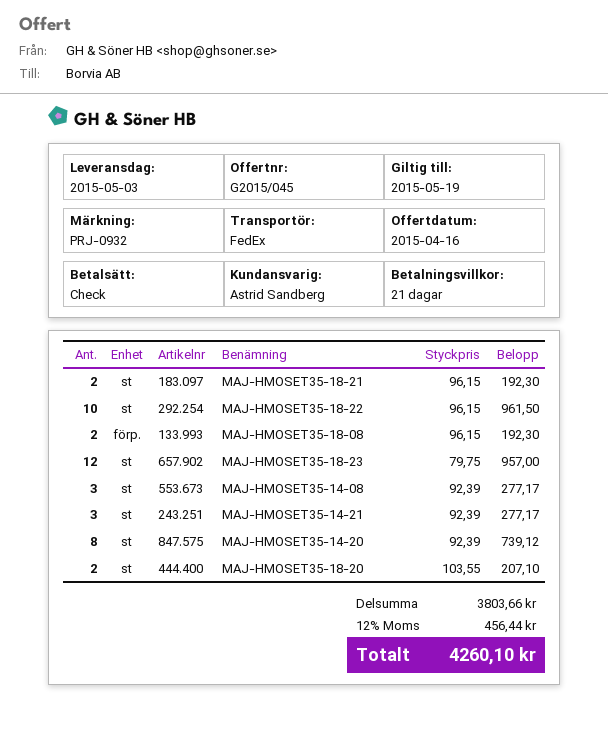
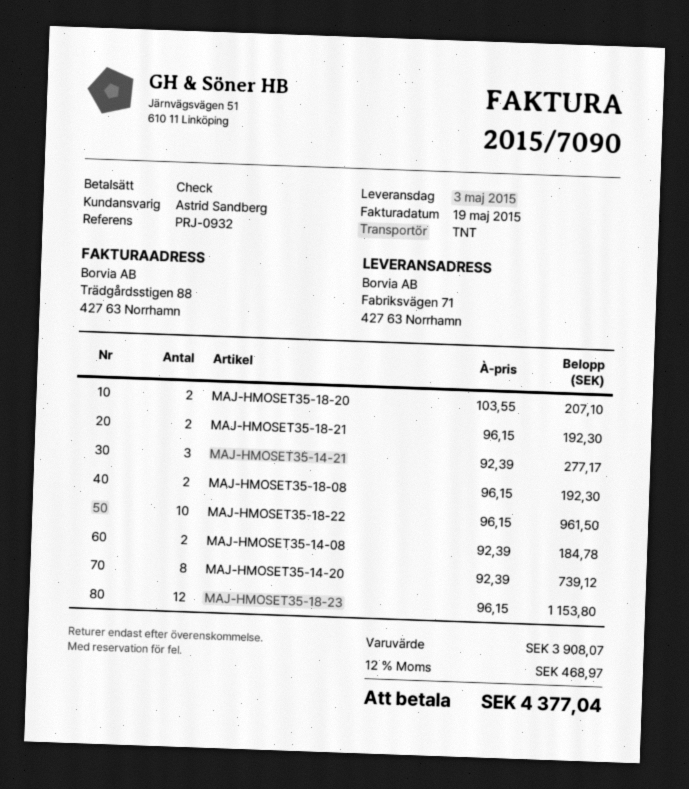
shipping method: FedEx -> TNT
MAJ-HMOSET35-18-23: 12 x 79.75 = 957.00 -> 12 x 96.15 = 1153.80
MAJ-HMOSET35-14-08: 3 x 92.39 = 277.17 -> 2 x 92.39 = 184.78
subtotal: 3803.66 -> 3908.07
tax: 12% = 456.44 -> 12% = 468.97
total: 4260.10 -> 4377.04

